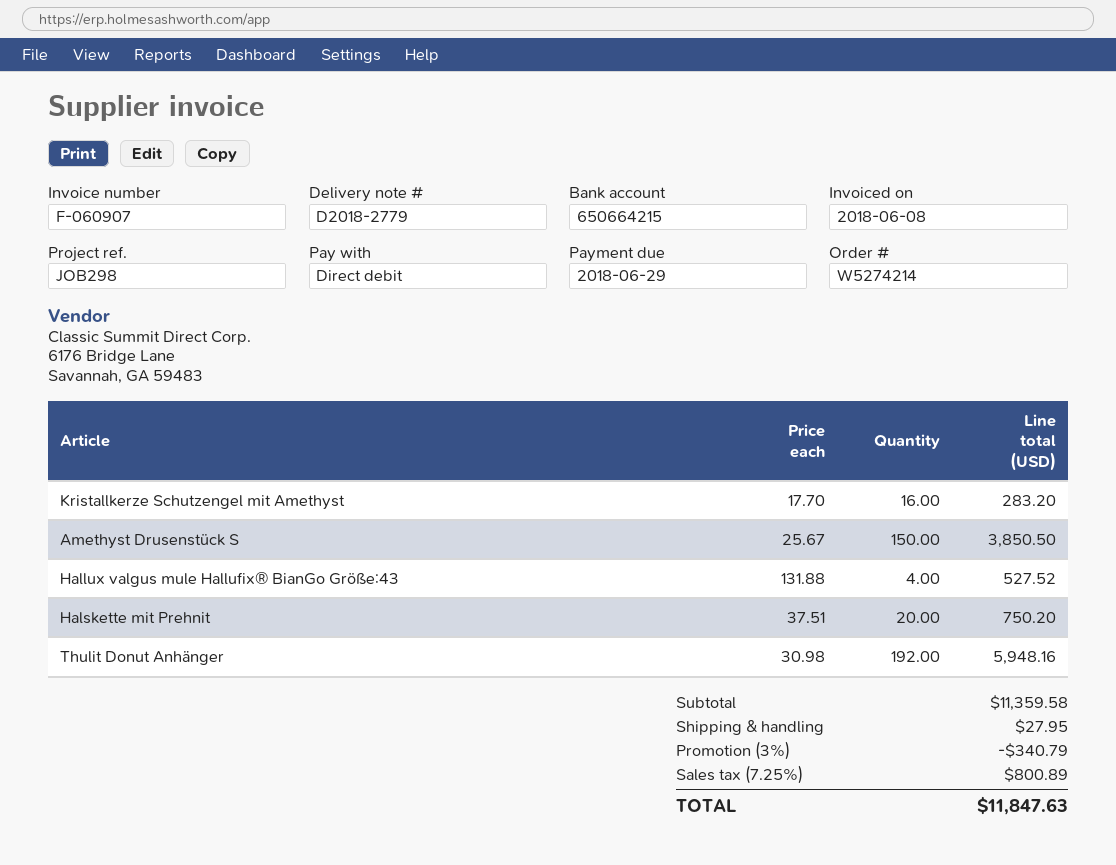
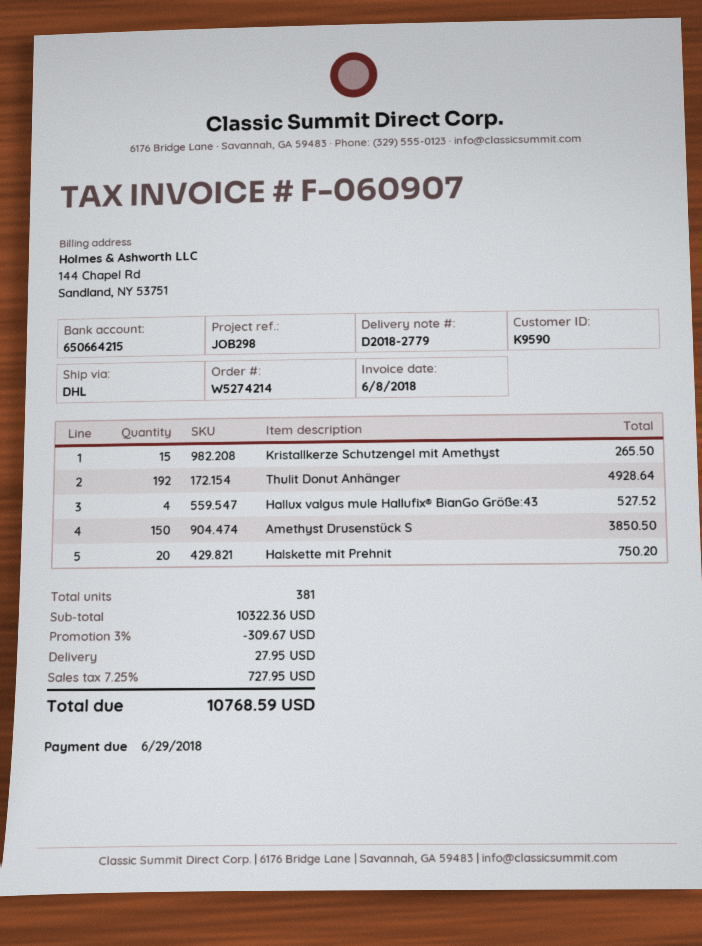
Kristallkerze Schutzengel mit Amethyst: 16 for 283.20 -> 15 for 265.50
Thulit Donut Anhänger: 192 for 5948.16 -> 192 for 4928.64
subtotal: 11359.58 -> 10322.36
discount: 3% = 340.79 -> 3% = 309.67
tax: 7.25% = 800.89 -> 7.25% = 727.95
total: 11847.63 -> 10768.59

